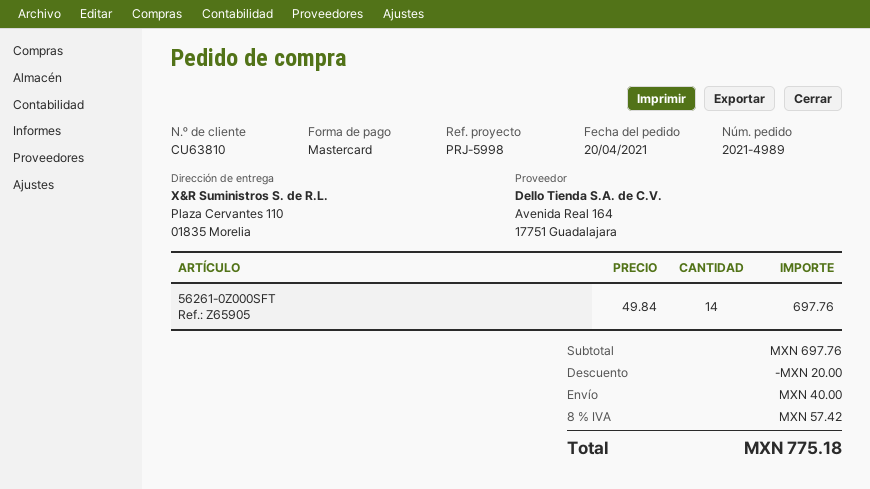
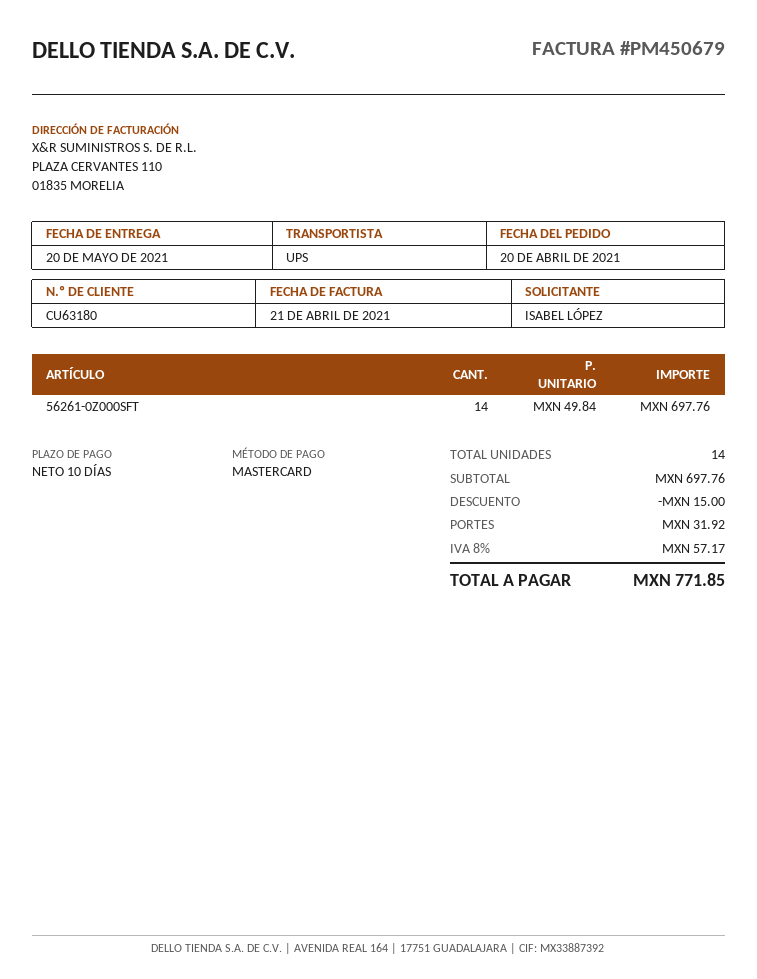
customer number: CU63810 -> CU63180
discount: 20.00 -> 15.00
shipping: 40.00 -> 31.92
tax: 8% = 57.42 -> 8% = 57.17
total: 775.18 -> 771.85

